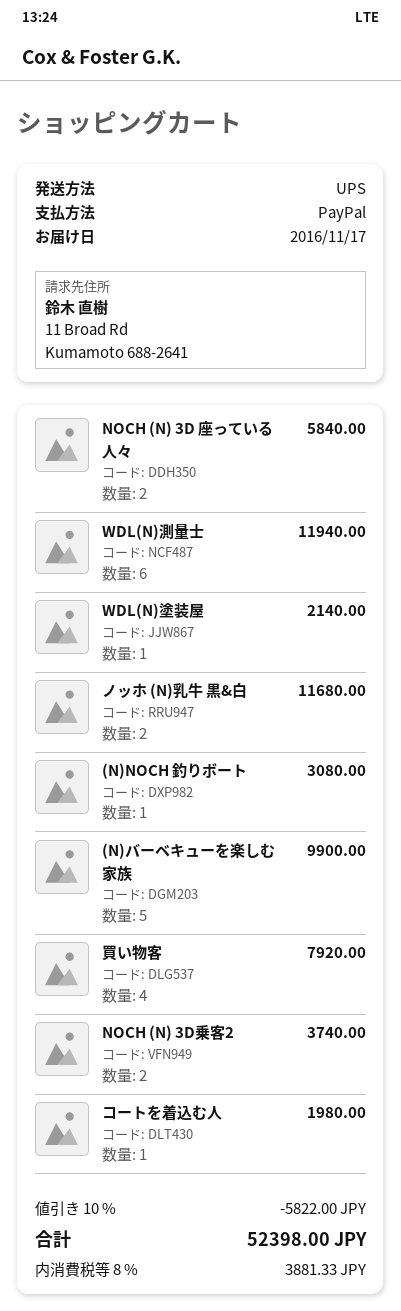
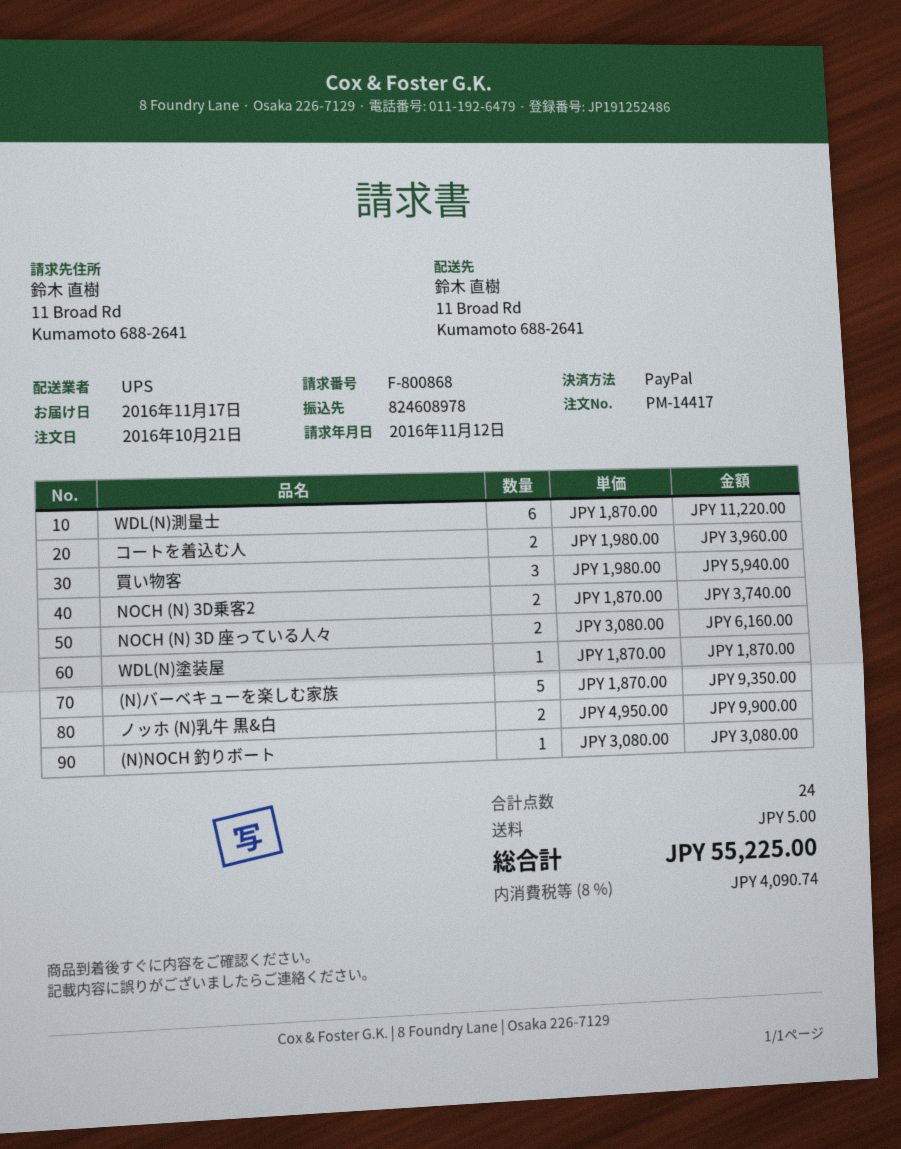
NOCH (N) 3D 座っている人々: 2 for 5840.00 -> 2 for 6160.00
WDL(N)測量士: 6 for 11940.00 -> 6 for 11220.00
WDL(N)塗装屋: 1 for 2140.00 -> 1 for 1870.00
ノッホ (N)乳牛 黒&白: 2 for 11680.00 -> 2 for 9900.00
(N)バーベキューを楽しむ家族: 5 for 9900.00 -> 5 for 9350.00
買い物客: 4 for 7920.00 -> 3 for 5940.00
コートを着込む人: 1 for 1980.00 -> 2 for 3960.00
discount: 10% = 5822.00 -> none
shipping: none -> 5.00
tax: 8% = 3881.33 -> 8% = 4090.74
total: 52398.00 -> 55225.00

